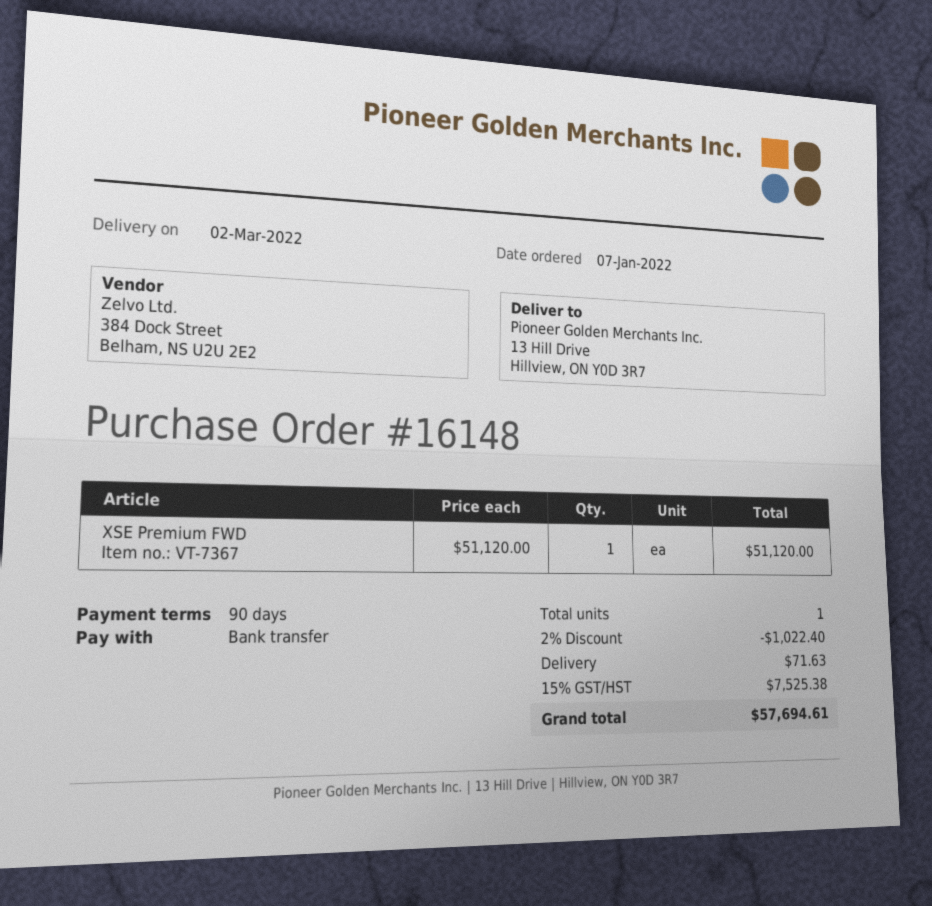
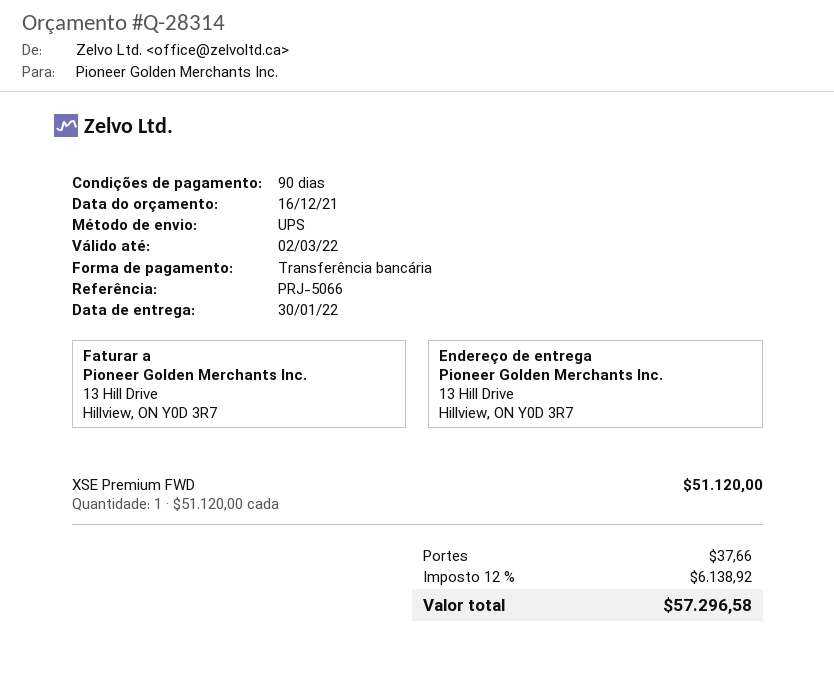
delivery date: 2022-03-02 -> 2022-01-30
discount: 2% = 1022.40 -> none
shipping: 71.63 -> 37.66
tax: 15% = 7525.38 -> 12% = 6138.92
total: 57694.61 -> 57296.58

